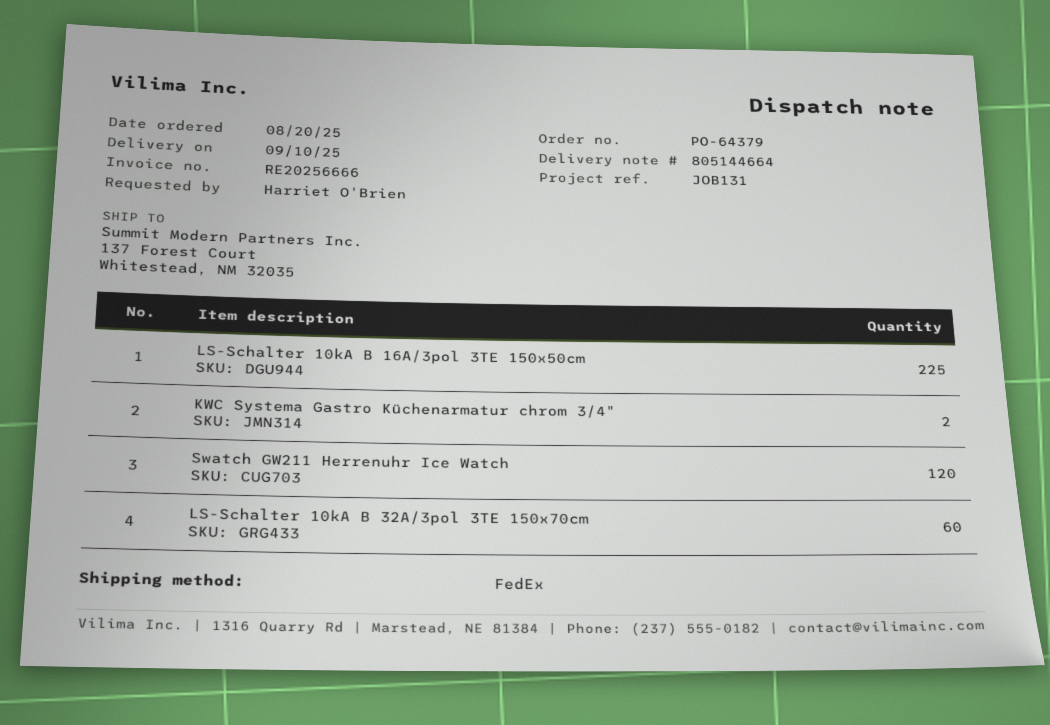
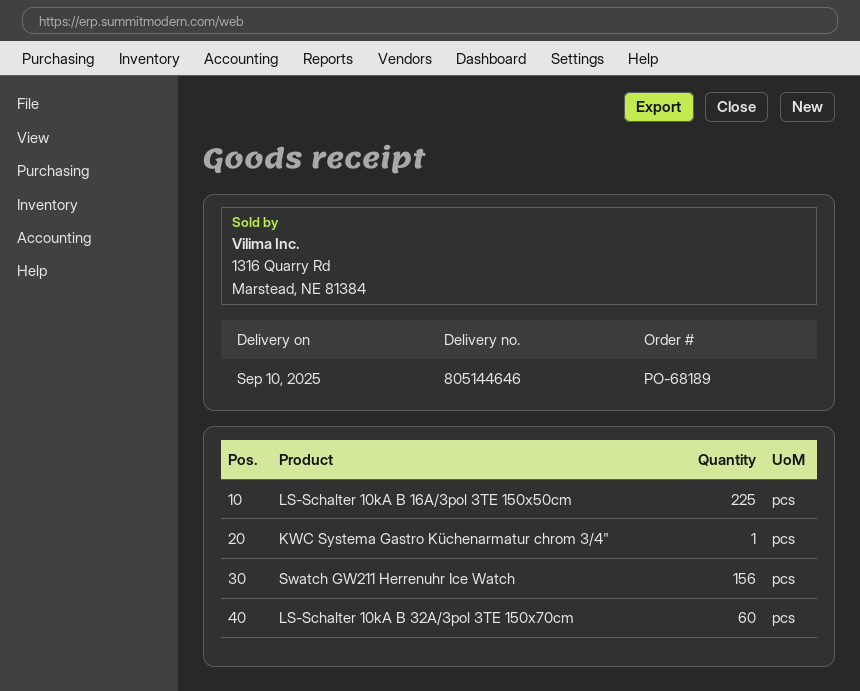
order number: PO-64379 -> PO-68189
delivery note number: 805144664 -> 805144646
KWC Systema Gastro Küchenarmatur chrom 3/4": 2 -> 1
Swatch GW211 Herrenuhr Ice Watch: 120 -> 156

